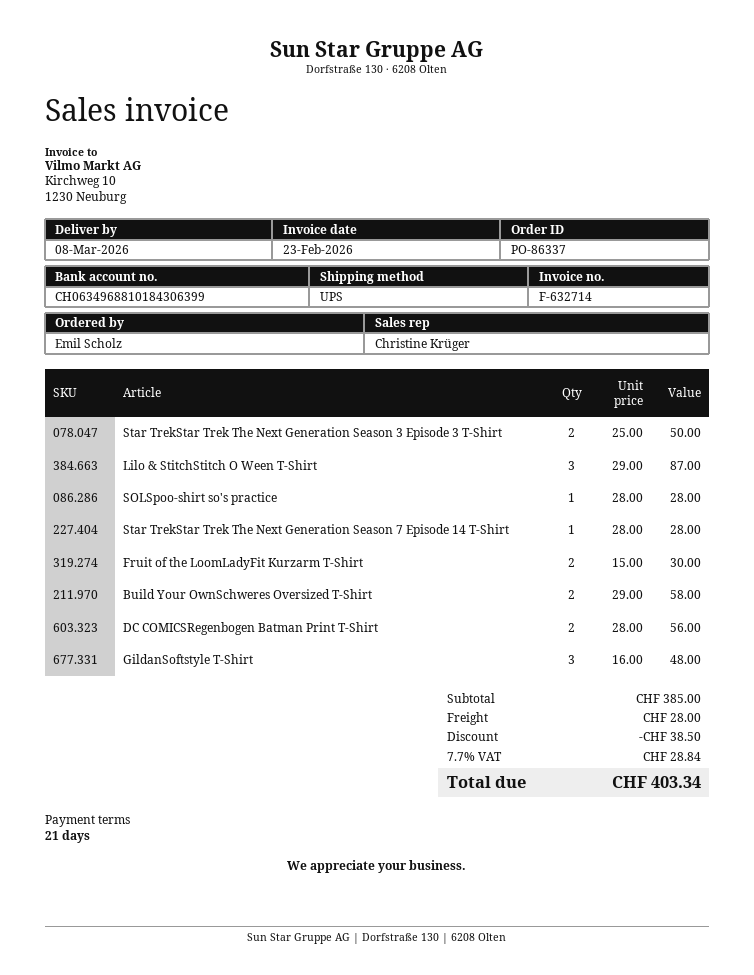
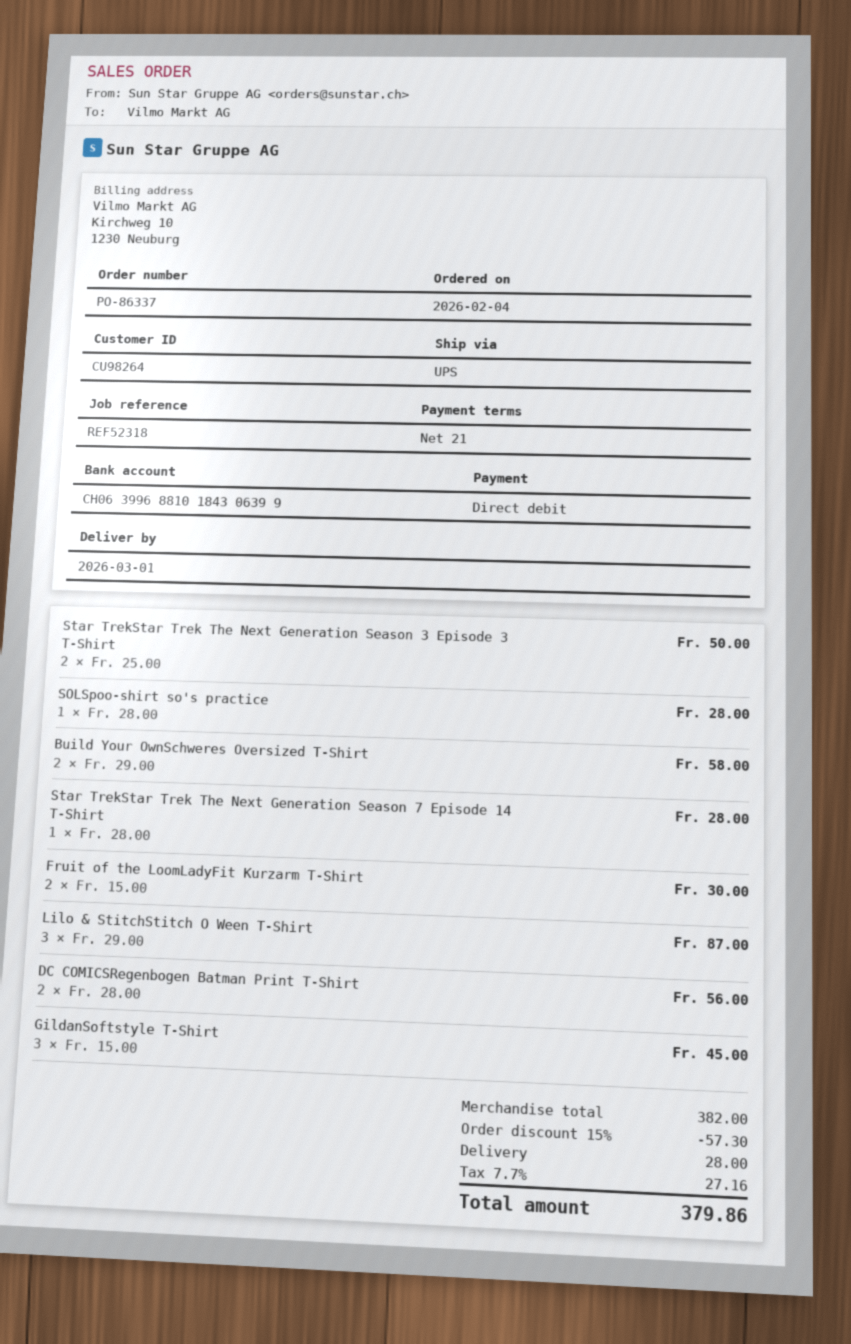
delivery date: 2026-03-08 -> 2026-03-01
bank account: CH0634968810184306399 -> CH0639968810184306399
GildanSoftstyle T-Shirt: 3 x 16.00 = 48.00 -> 3 x 15.00 = 45.00
subtotal: 385.00 -> 382.00
discount: 38.50 -> 57.30
tax: 7.7% = 28.84 -> 7.7% = 27.16
total: 403.34 -> 379.86

